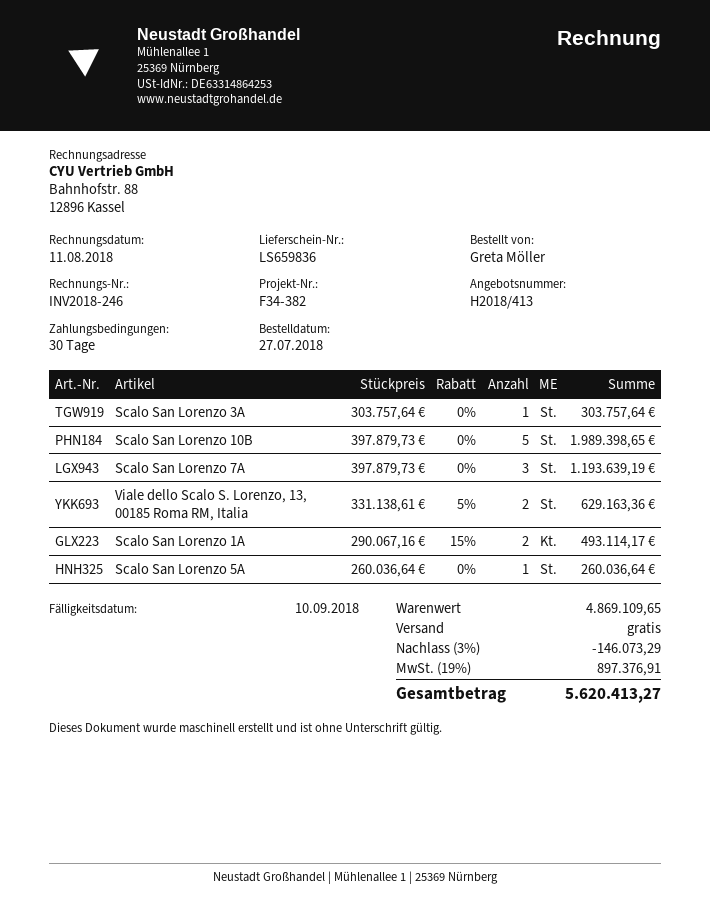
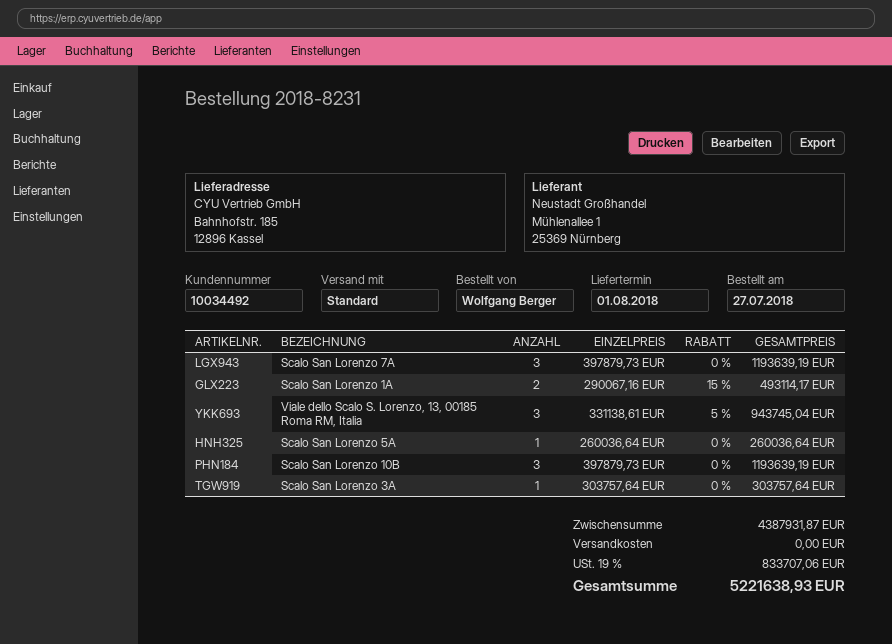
ordered by: Greta Möller -> Wolfgang Berger
Scalo San Lorenzo 10B: 5 x 397879.73 = 1989398.65 -> 3 x 397879.73 = 1193639.19
Viale dello Scalo S. Lorenzo, 13, 00185 Roma RM, Italia: 2 x 331138.61 - 5% = 629163.36 -> 3 x 331138.61 - 5% = 943745.04
subtotal: 4869109.65 -> 4387931.87
discount: 3% = 146073.29 -> none
tax: 19% = 897376.91 -> 19% = 833707.06
total: 5620413.27 -> 5221638.93

